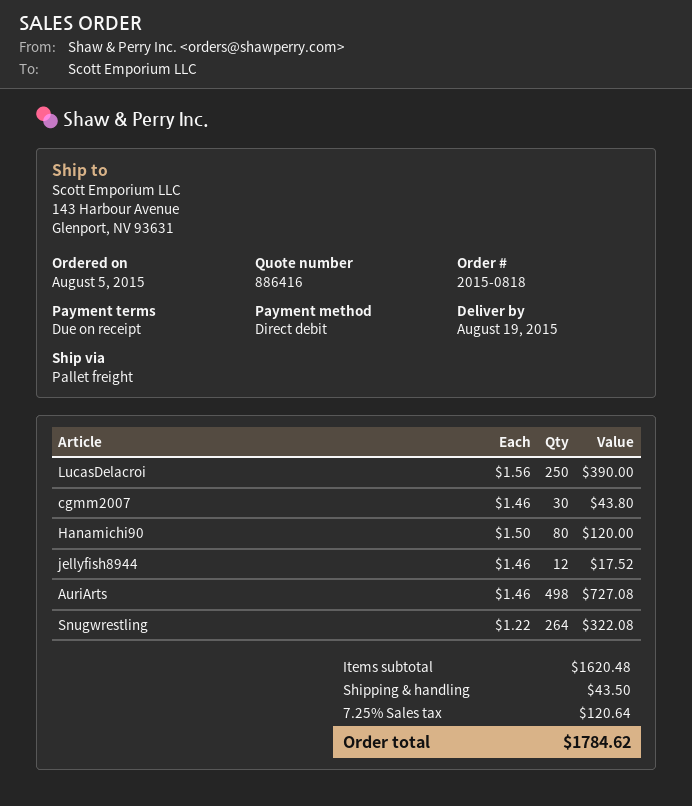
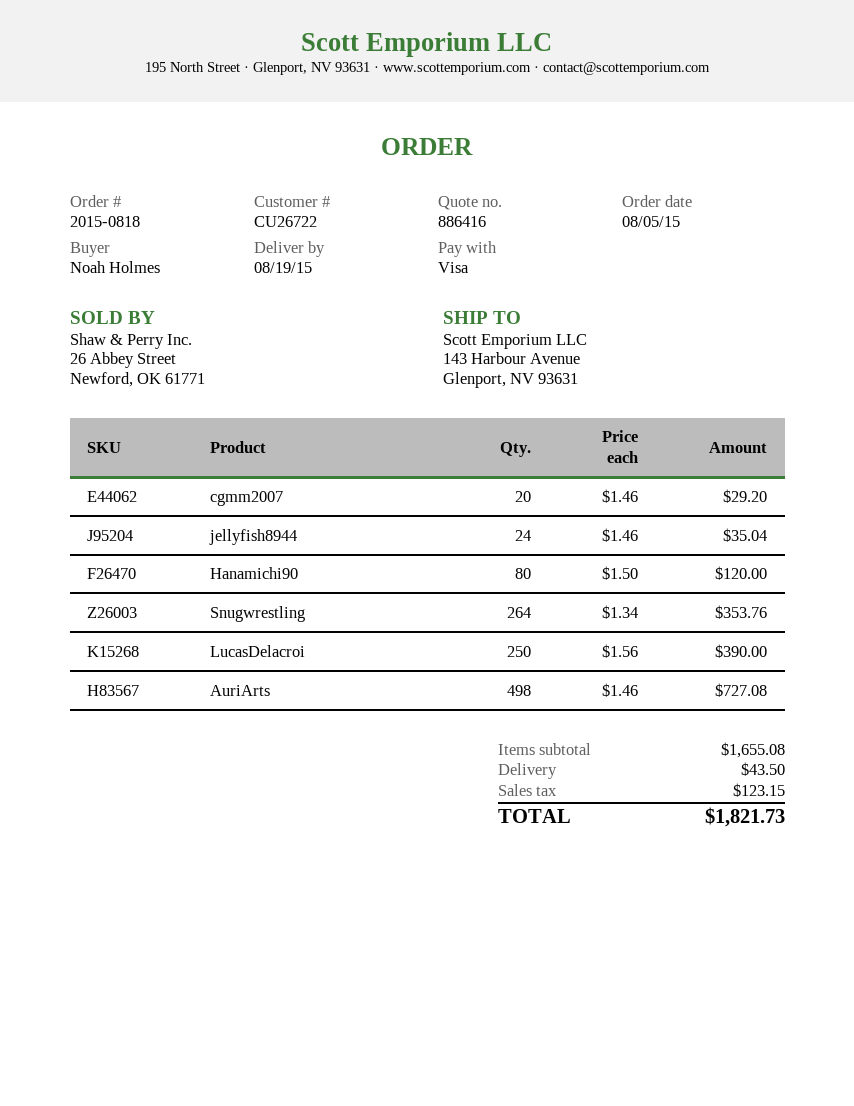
payment method: direct debit -> Visa
cgmm2007: 30 x 1.46 = 43.80 -> 20 x 1.46 = 29.20
jellyfish8944: 12 x 1.46 = 17.52 -> 24 x 1.46 = 35.04
Snugwrestling: 264 x 1.22 = 322.08 -> 264 x 1.34 = 353.76
subtotal: 1620.48 -> 1655.08
tax: 120.64 -> 123.15
total: 1784.62 -> 1821.73

